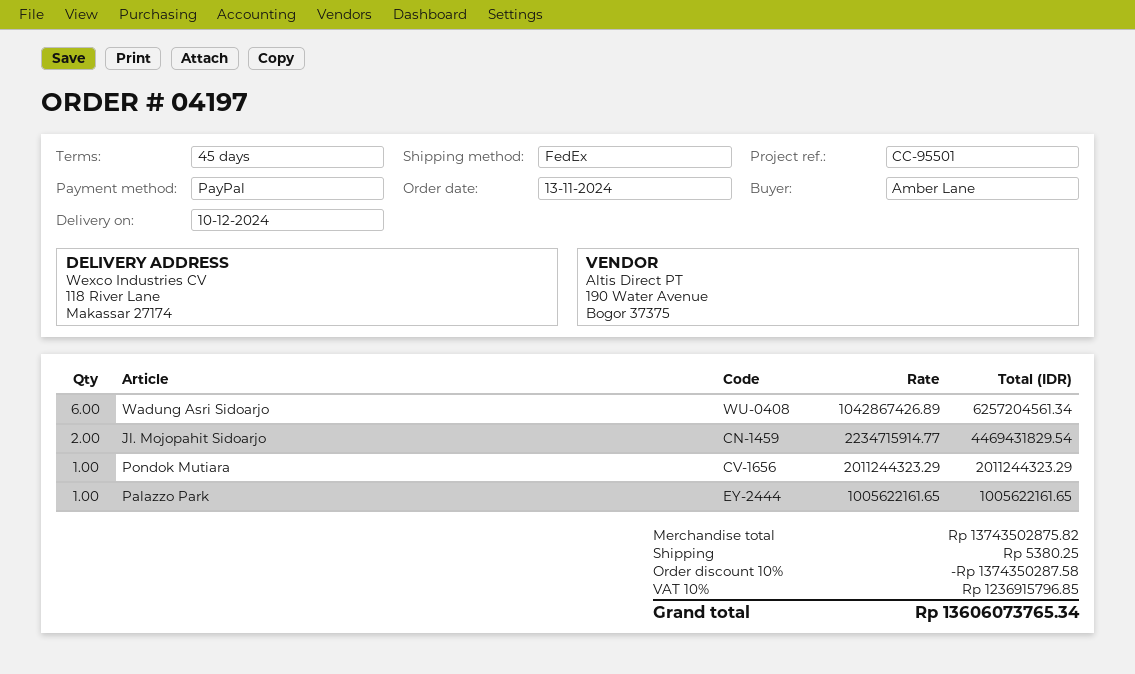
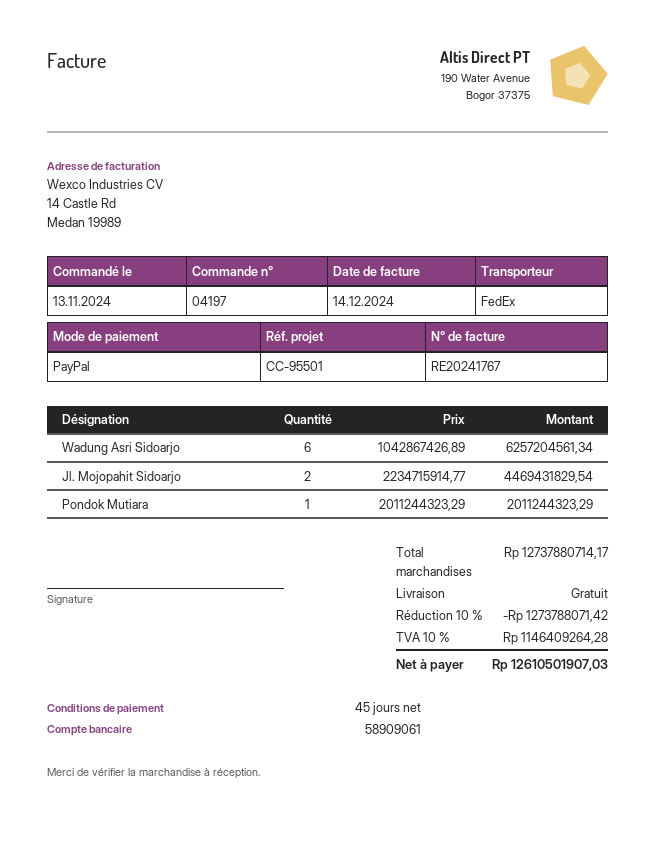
Palazzo Park: 1 x 1005622161.65 = 1005622161.65 -> none
subtotal: 13743502875.82 -> 12737880714.17
discount: 10% = 1374350287.58 -> 10% = 1273788071.42
shipping: 5380.25 -> 0.00
tax: 10% = 1236915796.85 -> 10% = 1146409264.28
total: 13606073765.34 -> 12610501907.03

